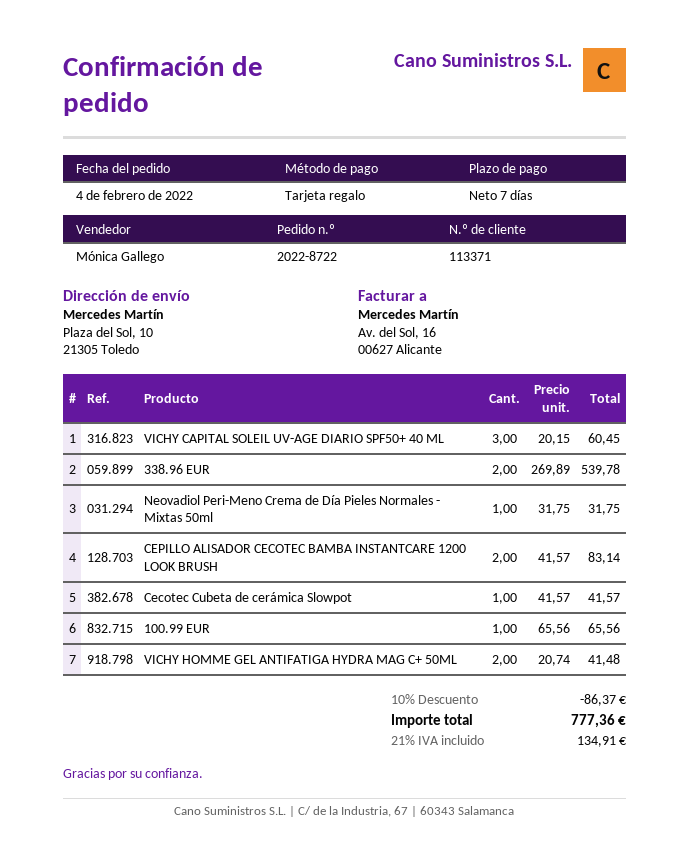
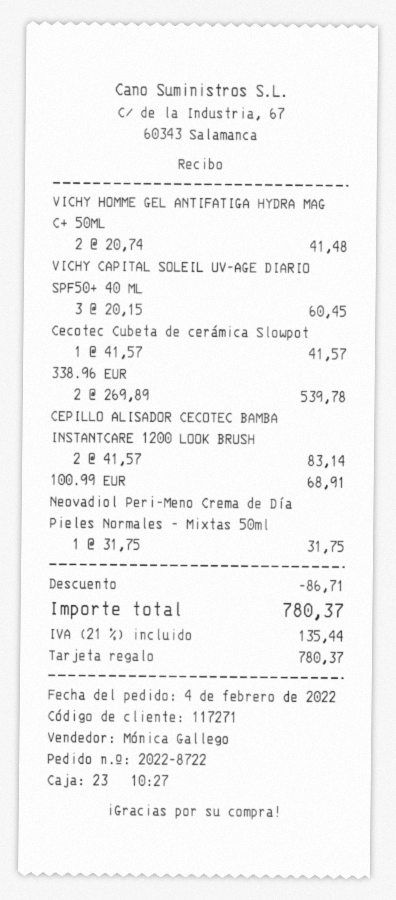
customer number: 113371 -> 117271
100.99 EUR: 1 x 65.56 = 65.56 -> 1 x 68.91 = 68.91
discount: 86.37 -> 86.71
tax: 21% = 134.91 -> 21% = 135.44
total: 777.36 -> 780.37

